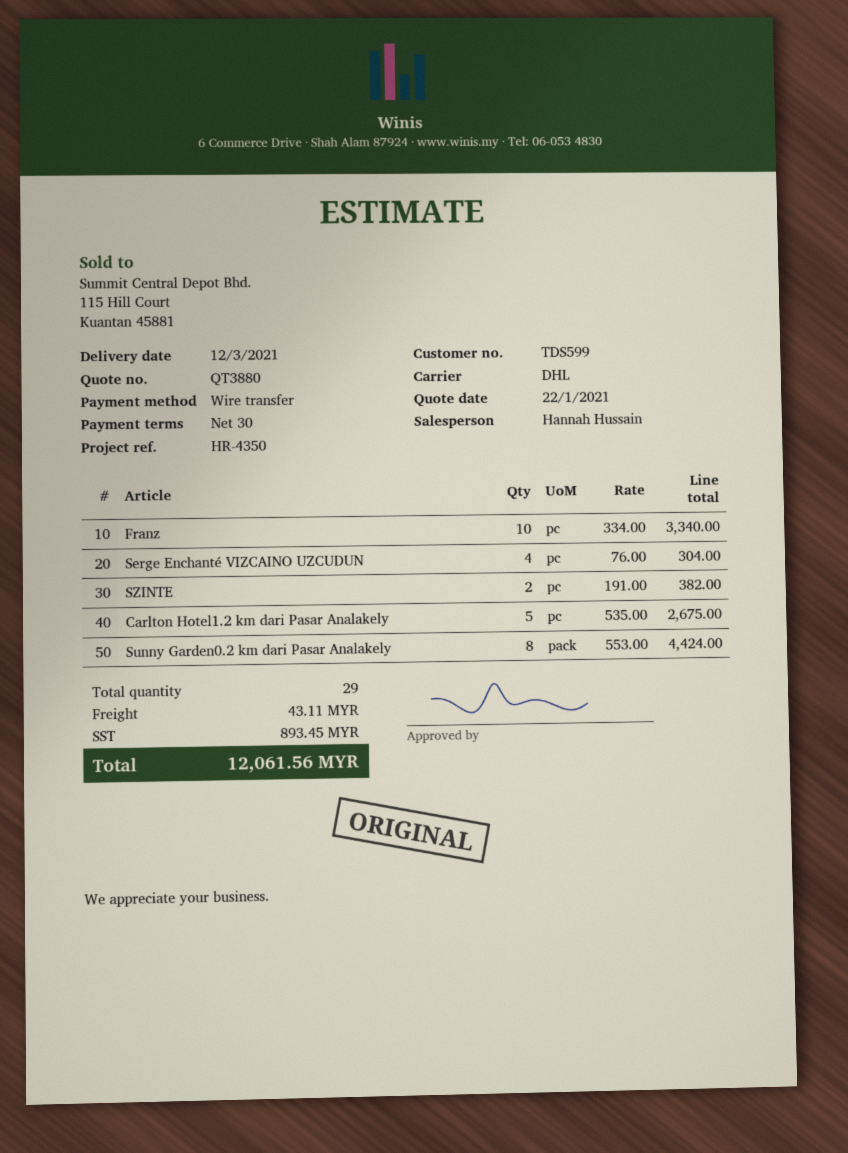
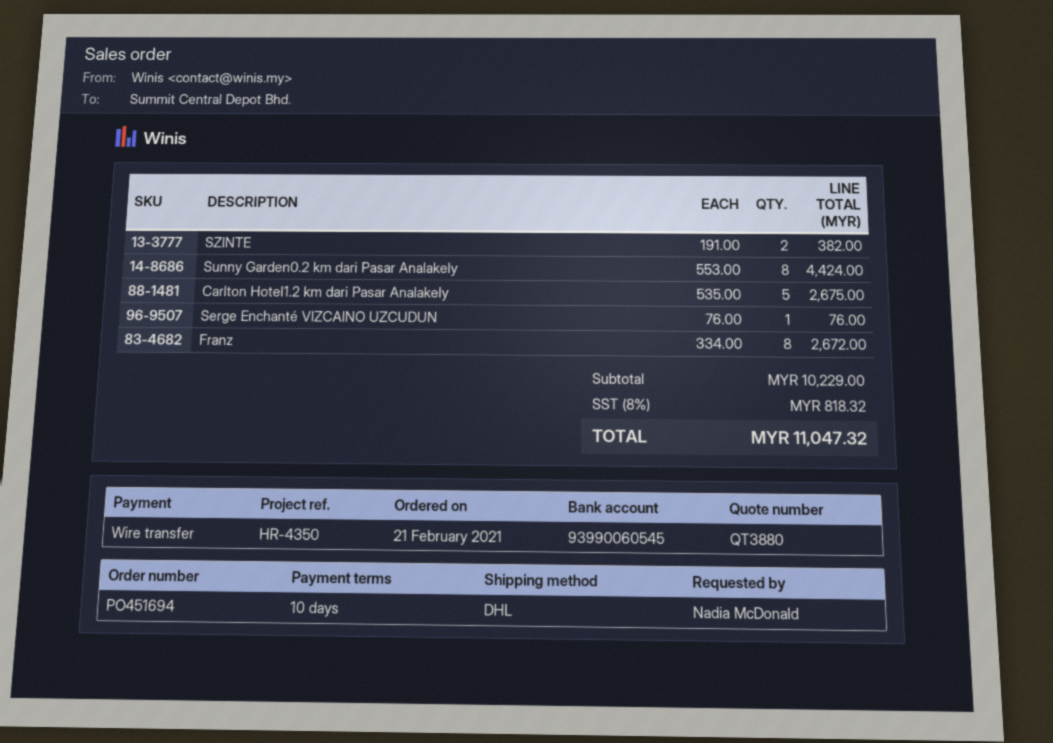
payment terms: 30 days -> 10 days
Franz: 10 x 334.00 = 3340.00 -> 8 x 334.00 = 2672.00
Serge Enchanté VIZCAINO UZCUDUN: 4 x 76.00 = 304.00 -> 1 x 76.00 = 76.00
shipping: 43.11 -> none
tax: 893.45 -> 818.32
total: 12061.56 -> 11047.32

